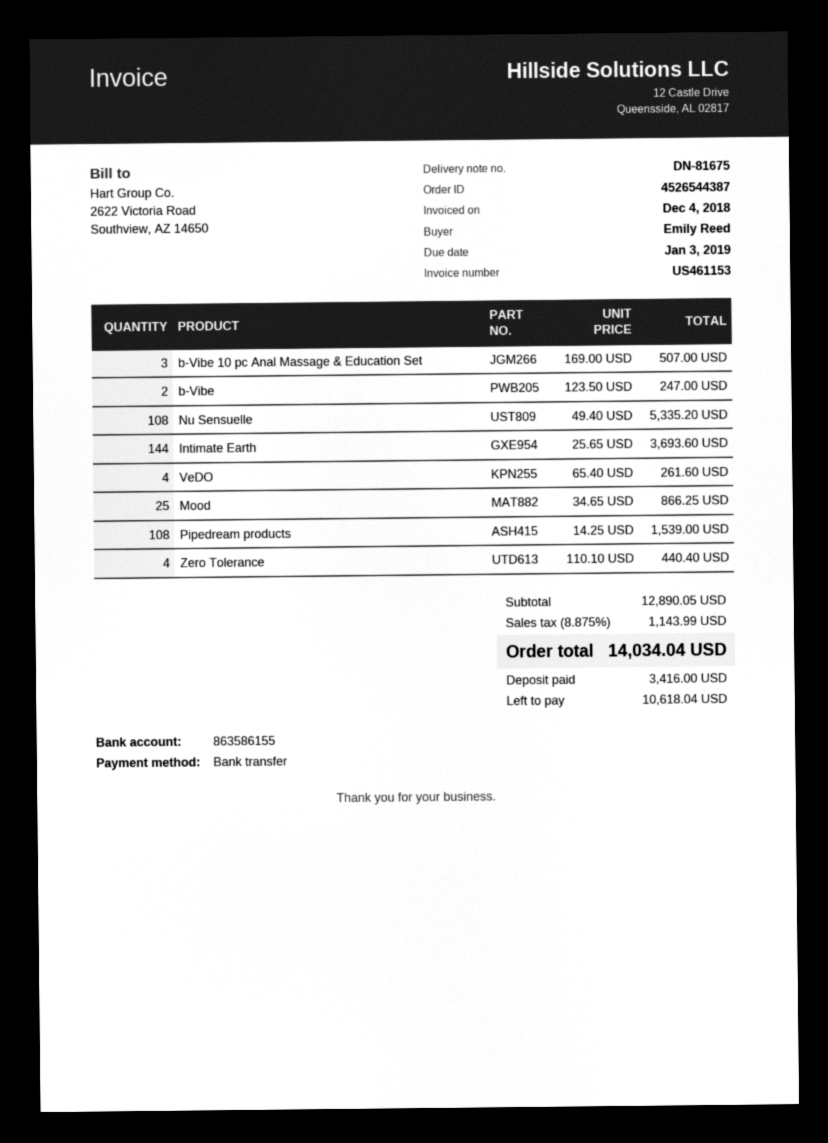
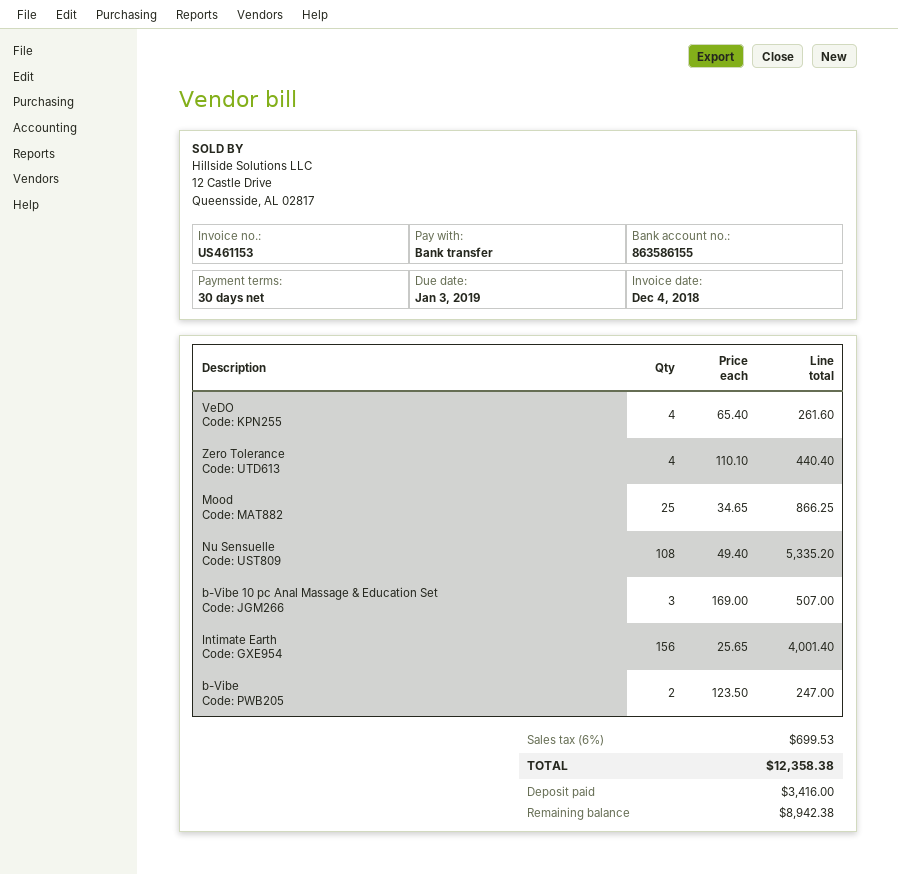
Intimate Earth: 144 x 25.65 = 3693.60 -> 156 x 25.65 = 4001.40
Pipedream products: 108 x 14.25 = 1539.00 -> none
tax: 8.875% = 1143.99 -> 6% = 699.53
total: 14034.04 -> 12358.38
balance: 10618.04 -> 8942.38

